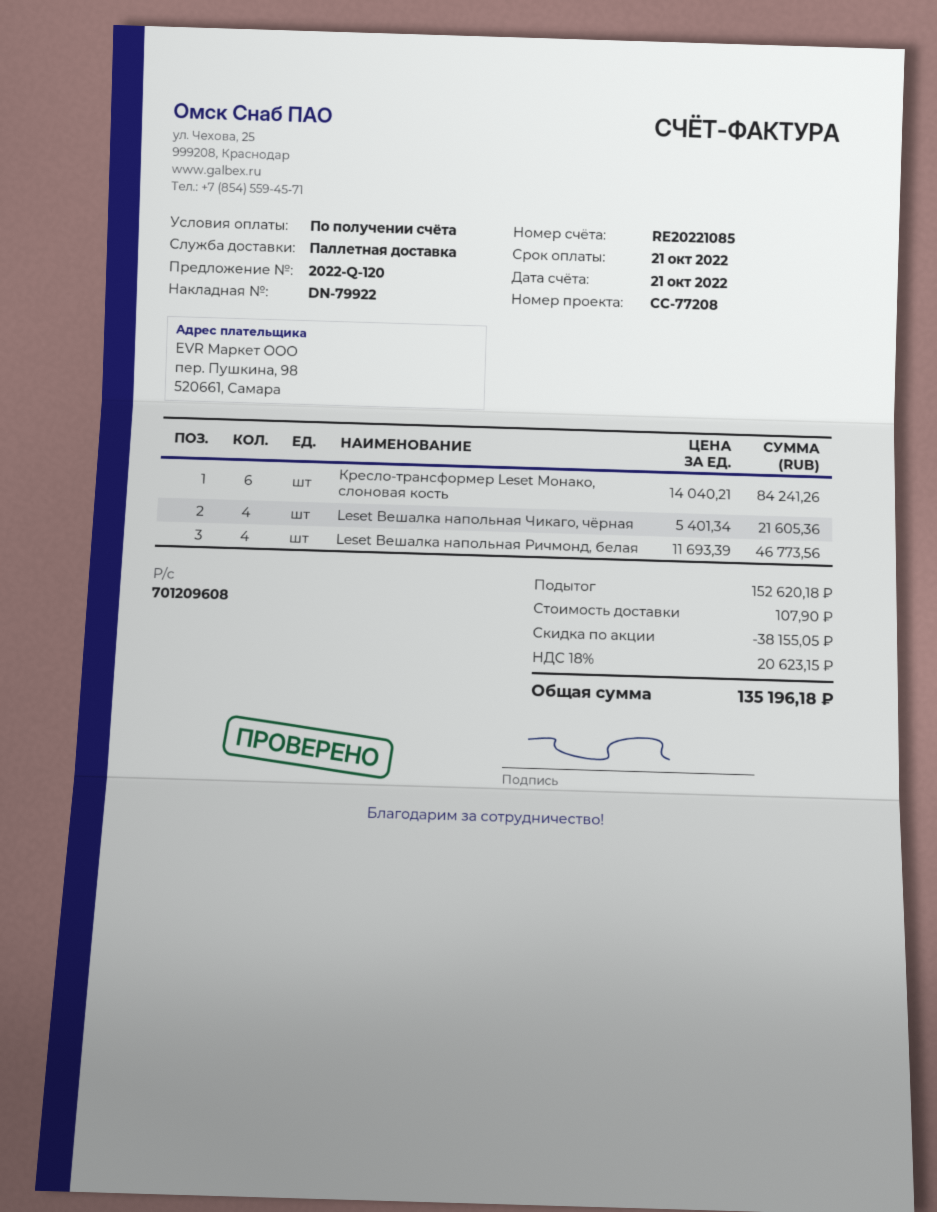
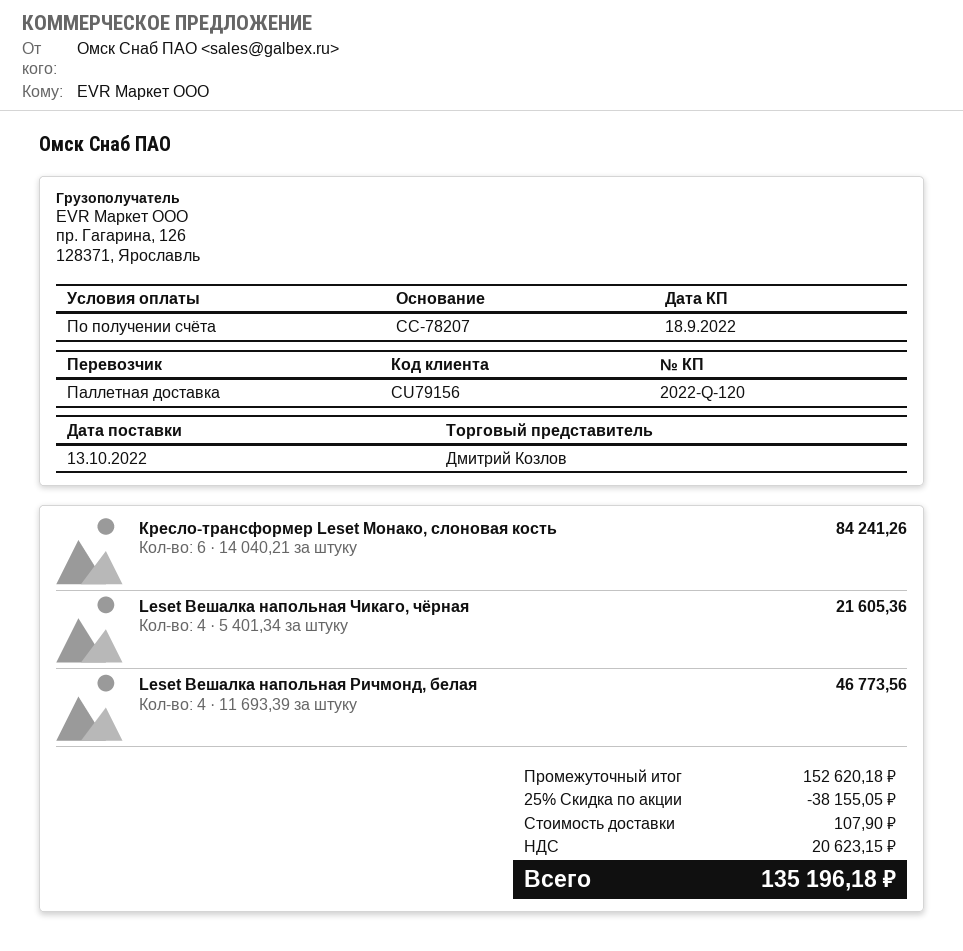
reference: CC-77208 -> CC-78207

